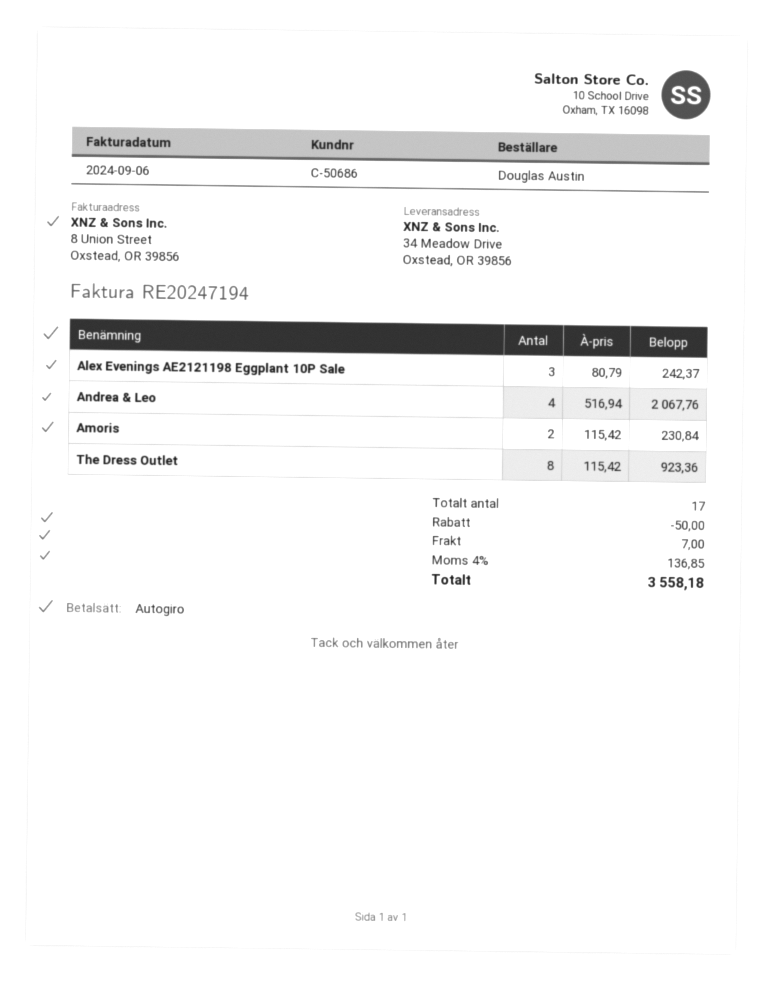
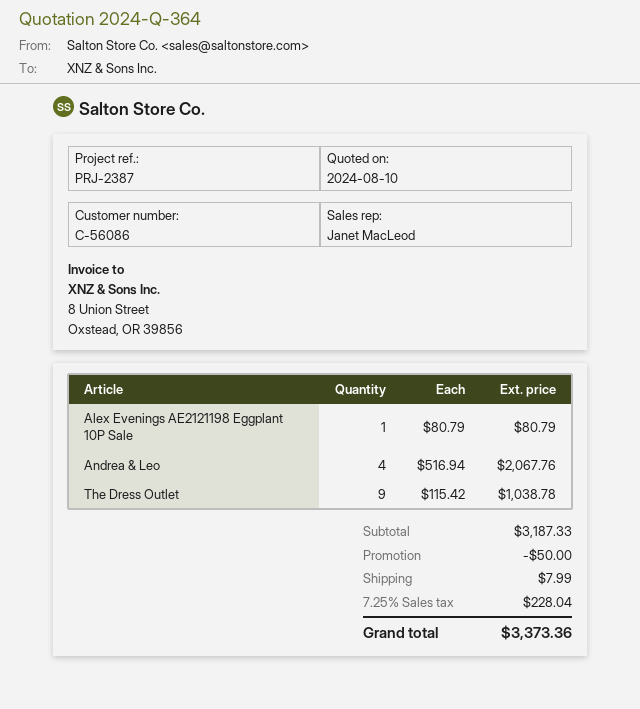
customer number: C-50686 -> C-56086
Alex Evenings AE2121198 Eggplant 10P Sale: 3 x 80.79 = 242.37 -> 1 x 80.79 = 80.79
Amoris: 2 x 115.42 = 230.84 -> none
The Dress Outlet: 8 x 115.42 = 923.36 -> 9 x 115.42 = 1038.78
shipping: 7.00 -> 7.99
tax: 4% = 136.85 -> 7.25% = 228.04
total: 3558.18 -> 3373.36

